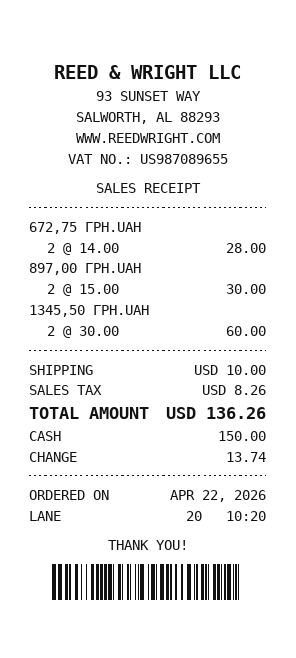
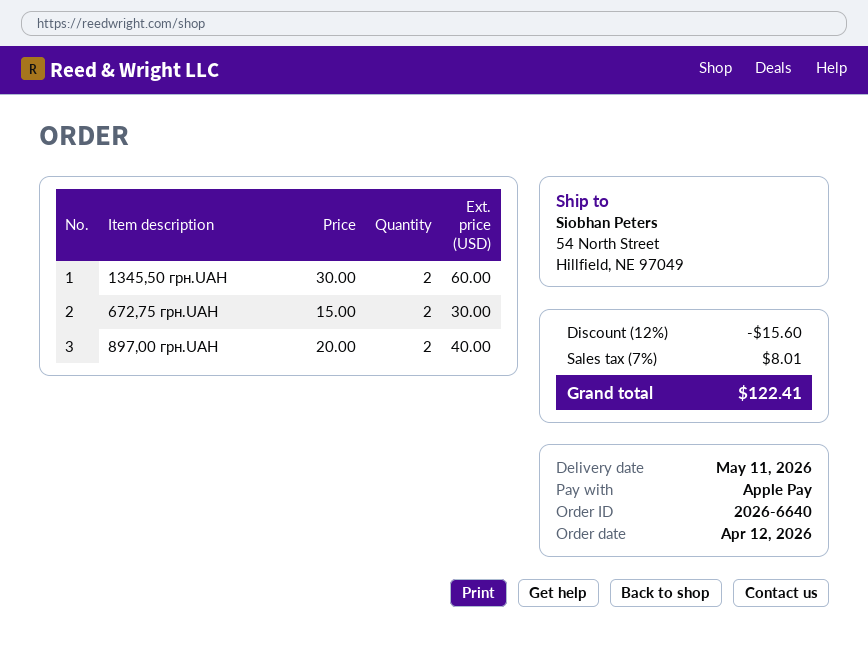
order date: 2026-04-22 -> 2026-04-12
payment method: cash -> Apple Pay
672,75 ГРН.UAH: 2 x 14.00 = 28.00 -> 2 x 15.00 = 30.00
897,00 ГРН.UAH: 2 x 15.00 = 30.00 -> 2 x 20.00 = 40.00
discount: none -> 12% = 15.60
shipping: 10.00 -> none
tax: 8.26 -> 8.01
total: 136.26 -> 122.41

